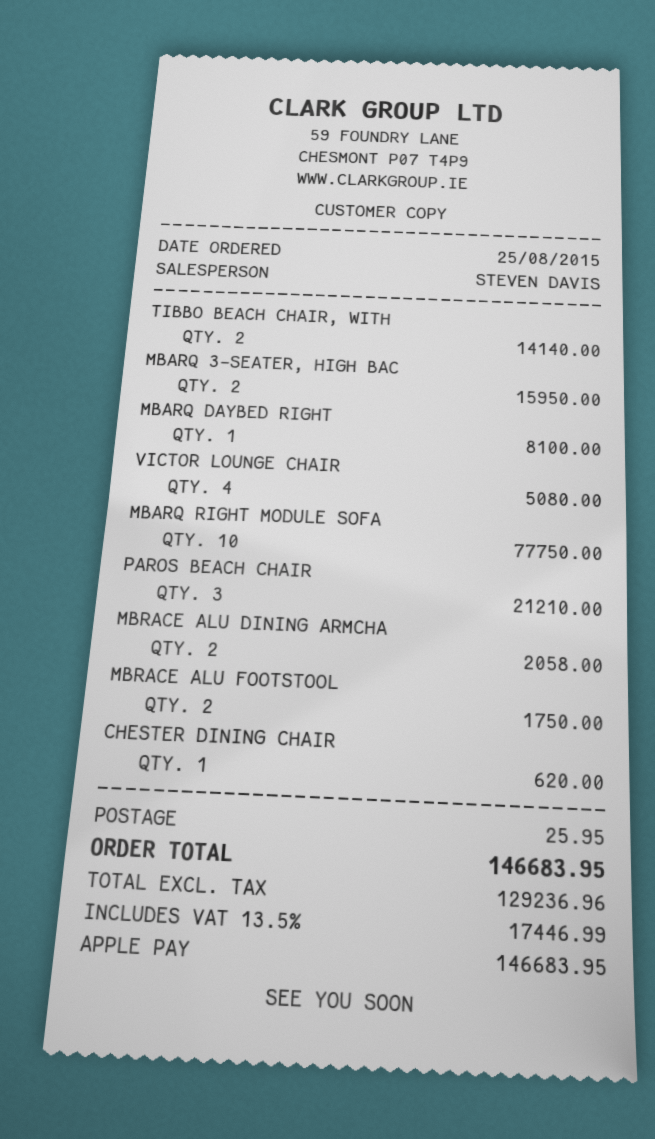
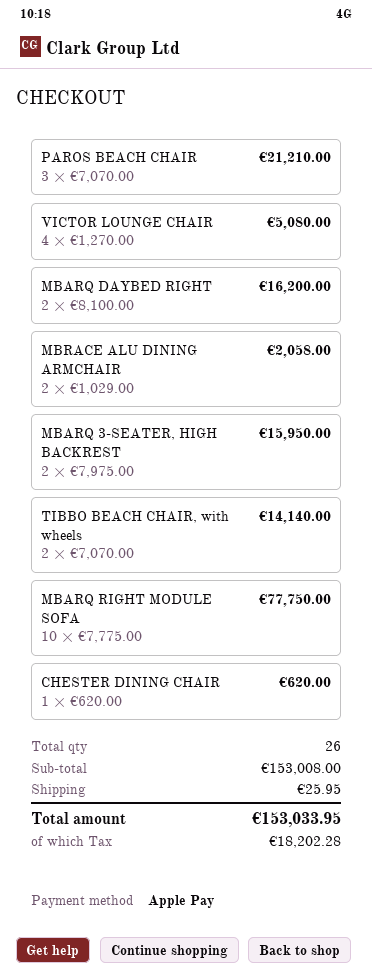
MBARQ DAYBED RIGHT: 1 for 8100.00 -> 2 for 16200.00
MBRACE ALU FOOTSTOOL: 2 for 1750.00 -> none
tax: 17446.99 -> 18202.28
total: 146683.95 -> 153033.95

